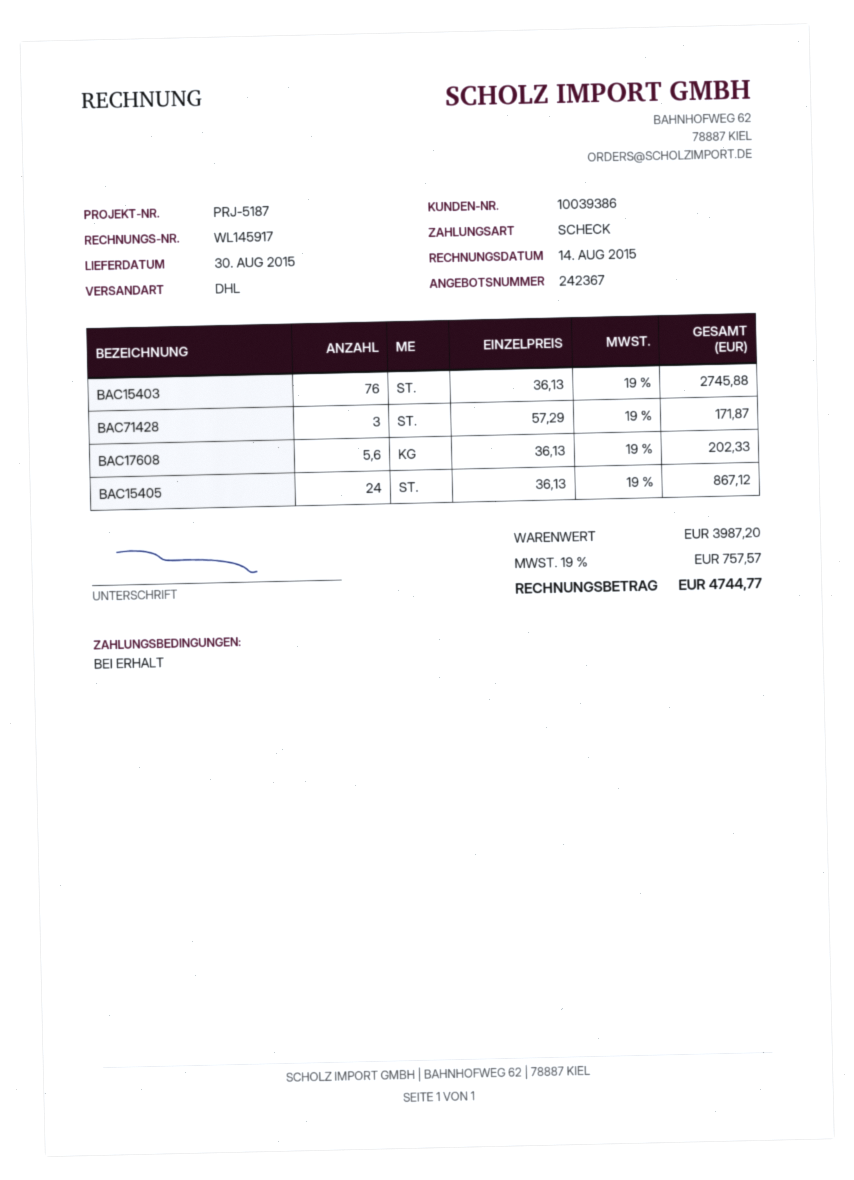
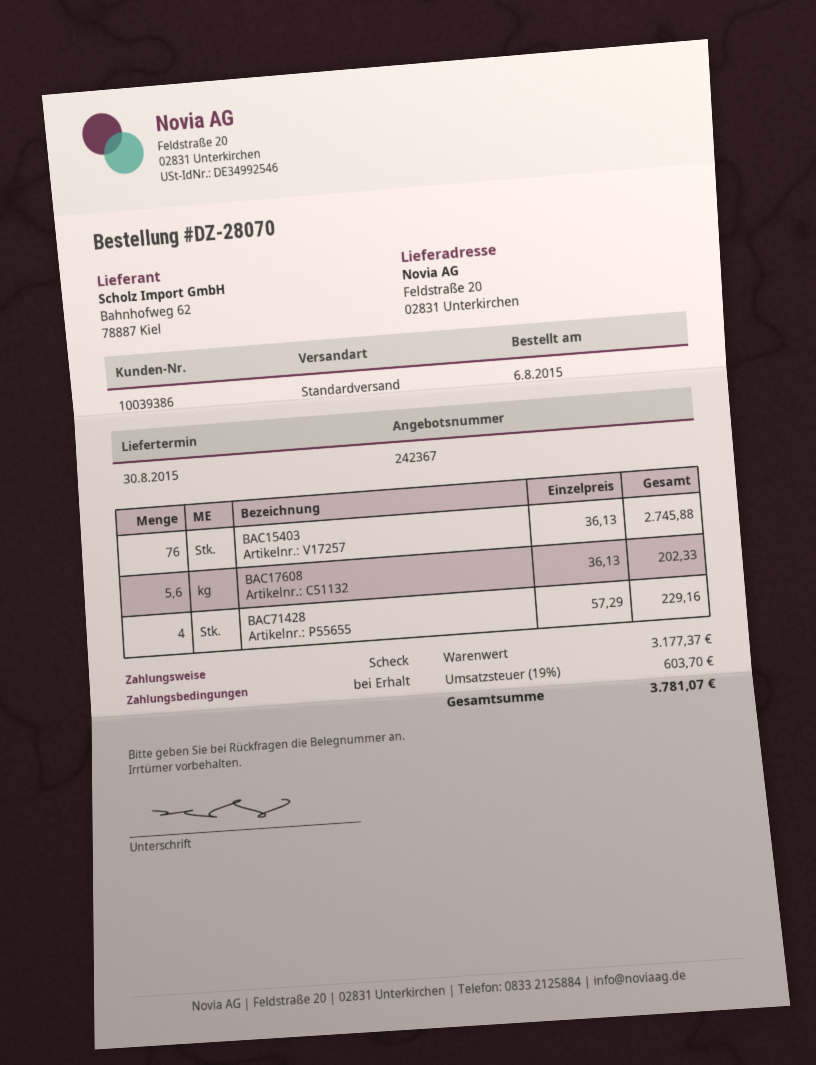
shipping method: DHL -> standard
BAC71428: 3 x 57.29 = 171.87 -> 4 x 57.29 = 229.16
BAC15405: 24 x 36.13 = 867.12 -> none
subtotal: 3987.20 -> 3177.37
tax: 19% = 757.57 -> 19% = 603.70
total: 4744.77 -> 3781.07

